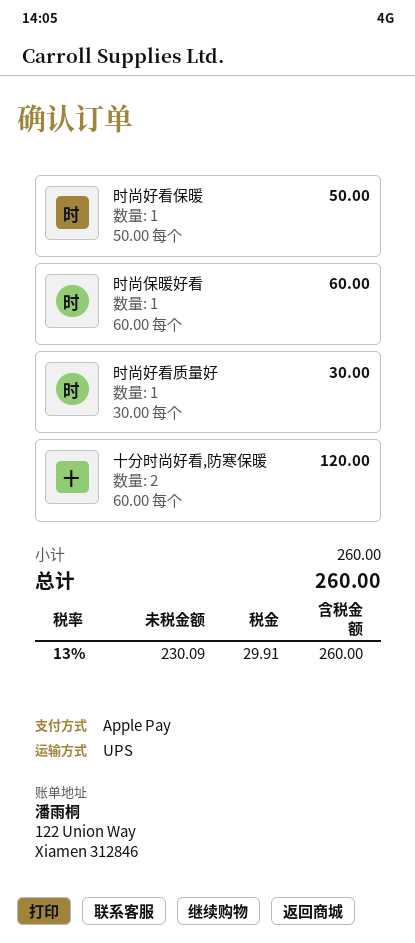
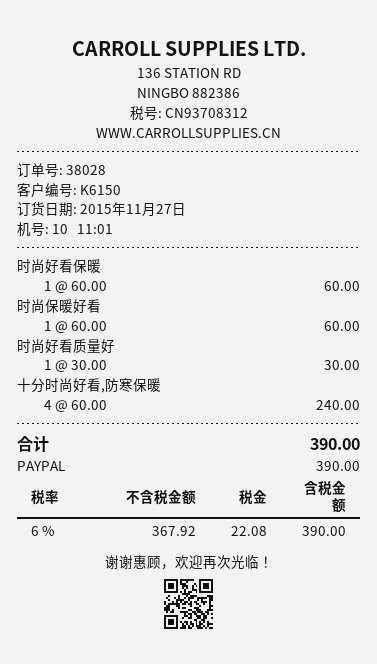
payment method: Apple Pay -> PayPal
时尚好看保暖: 1 x 50.00 = 50.00 -> 1 x 60.00 = 60.00
十分时尚好看,防寒保暖: 2 x 60.00 = 120.00 -> 4 x 60.00 = 240.00
net: 230.09 -> 367.92
tax: 13% = 29.91 -> 6% = 22.08
total: 260.00 -> 390.00

